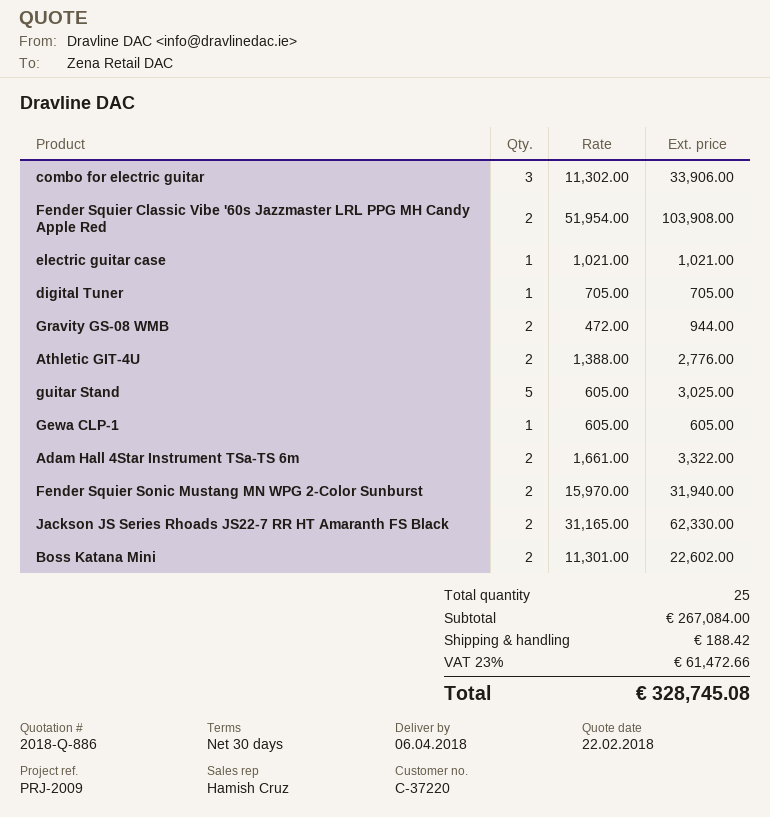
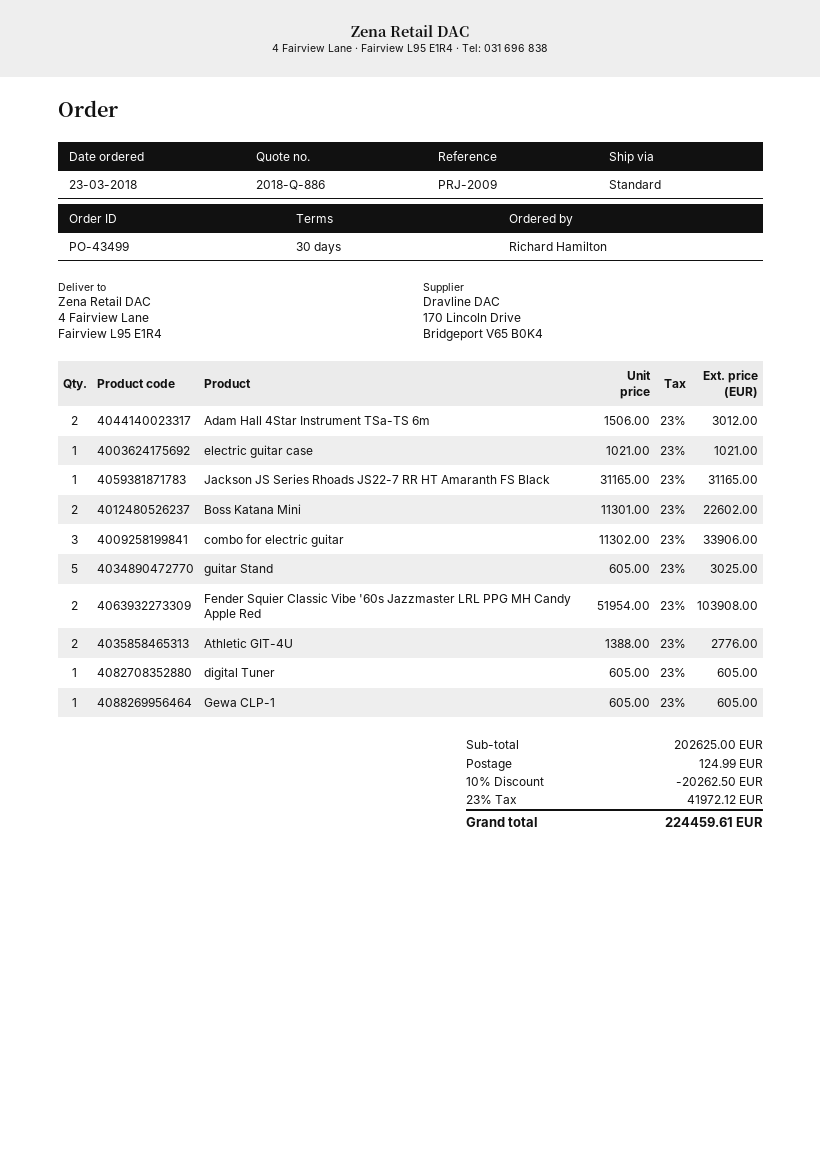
digital Tuner: 1 x 705.00 = 705.00 -> 1 x 605.00 = 605.00
Gravity GS-08 WMB: 2 x 472.00 = 944.00 -> none
Adam Hall 4Star Instrument TSa-TS 6m: 2 x 1661.00 = 3322.00 -> 2 x 1506.00 = 3012.00
Fender Squier Sonic Mustang MN WPG 2-Color Sunburst: 2 x 15970.00 = 31940.00 -> none
Jackson JS Series Rhoads JS22-7 RR HT Amaranth FS Black: 2 x 31165.00 = 62330.00 -> 1 x 31165.00 = 31165.00
subtotal: 267084.00 -> 202625.00
discount: none -> 10% = 20262.50
shipping: 188.42 -> 124.99
tax: 23% = 61472.66 -> 23% = 41972.12
total: 328745.08 -> 224459.61

